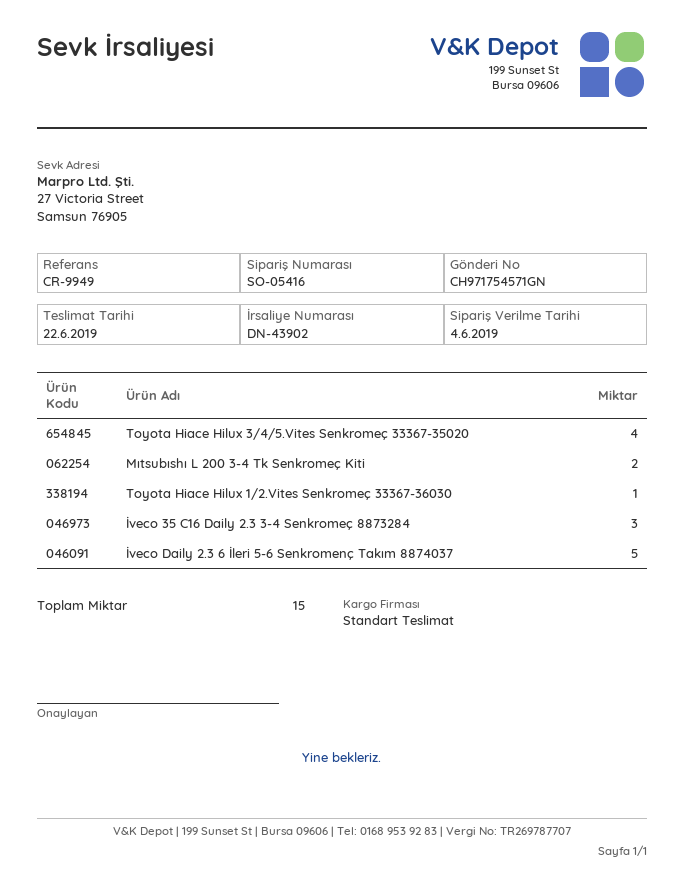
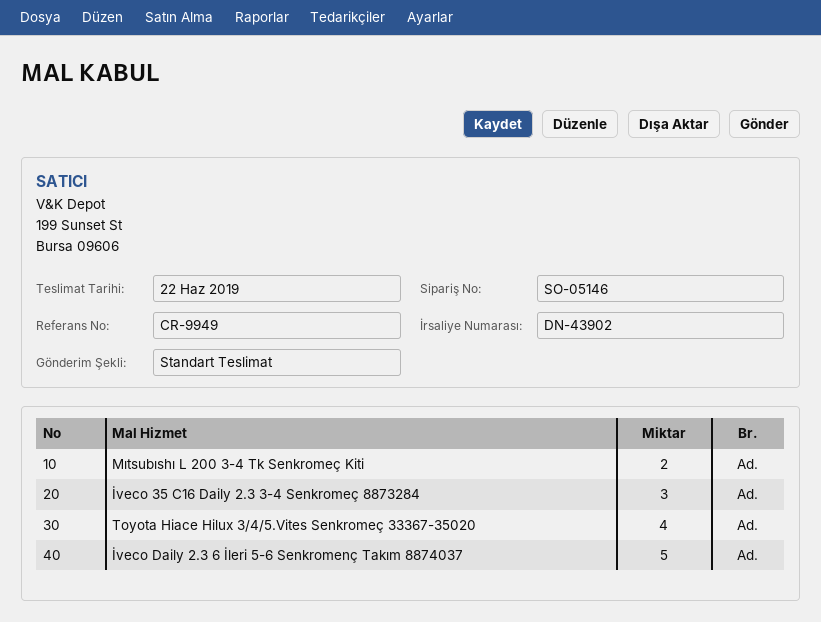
order number: SO-05416 -> SO-05146
Toyota Hiace Hilux 1/2.Vites Senkromeç 33367-36030: 1 -> none

